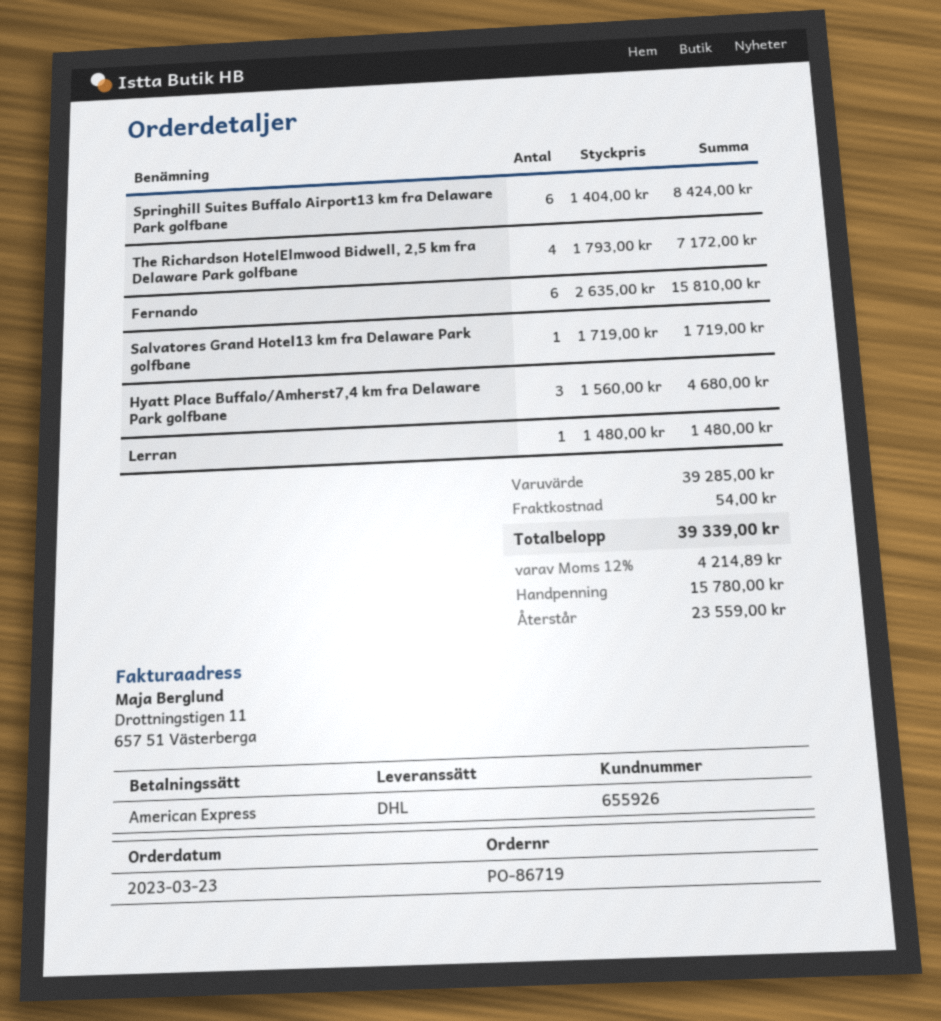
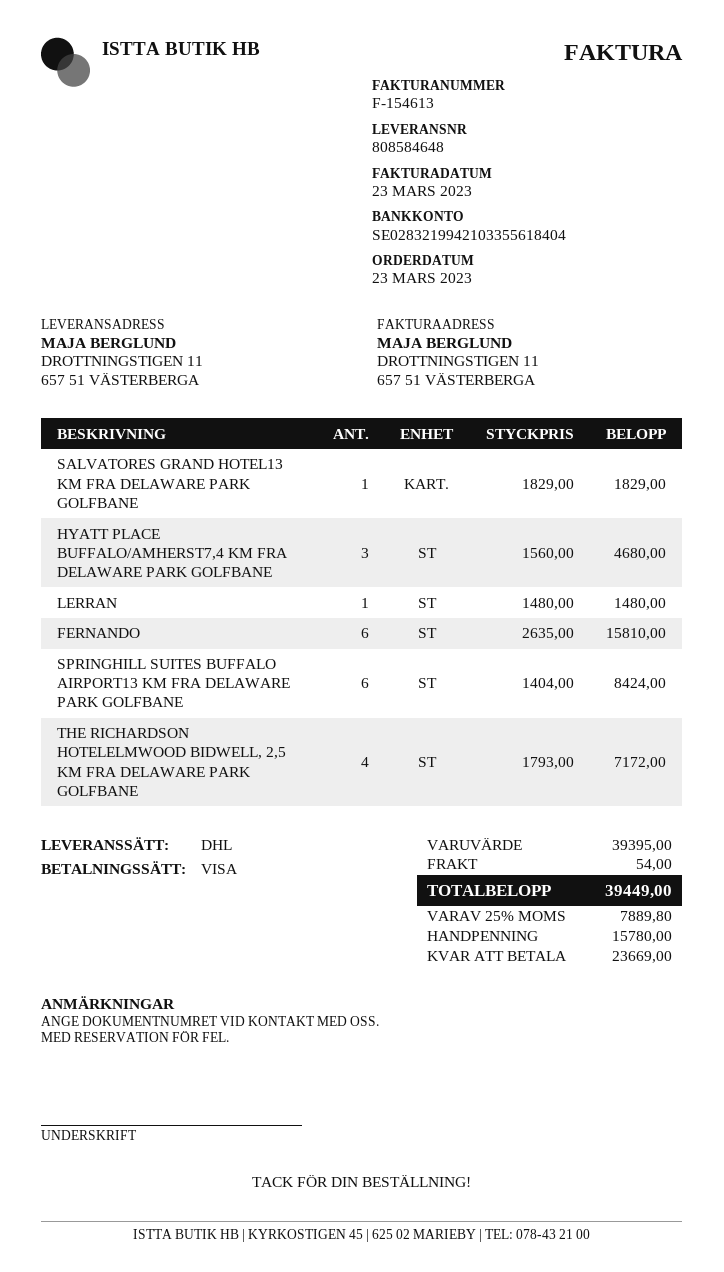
payment method: American Express -> Visa
Salvatores Grand Hotel13 km fra Delaware Park golfbane: 1 x 1719.00 = 1719.00 -> 1 x 1829.00 = 1829.00
subtotal: 39285.00 -> 39395.00
tax: 12% = 4214.89 -> 25% = 7889.80
total: 39339.00 -> 39449.00
balance: 23559.00 -> 23669.00

